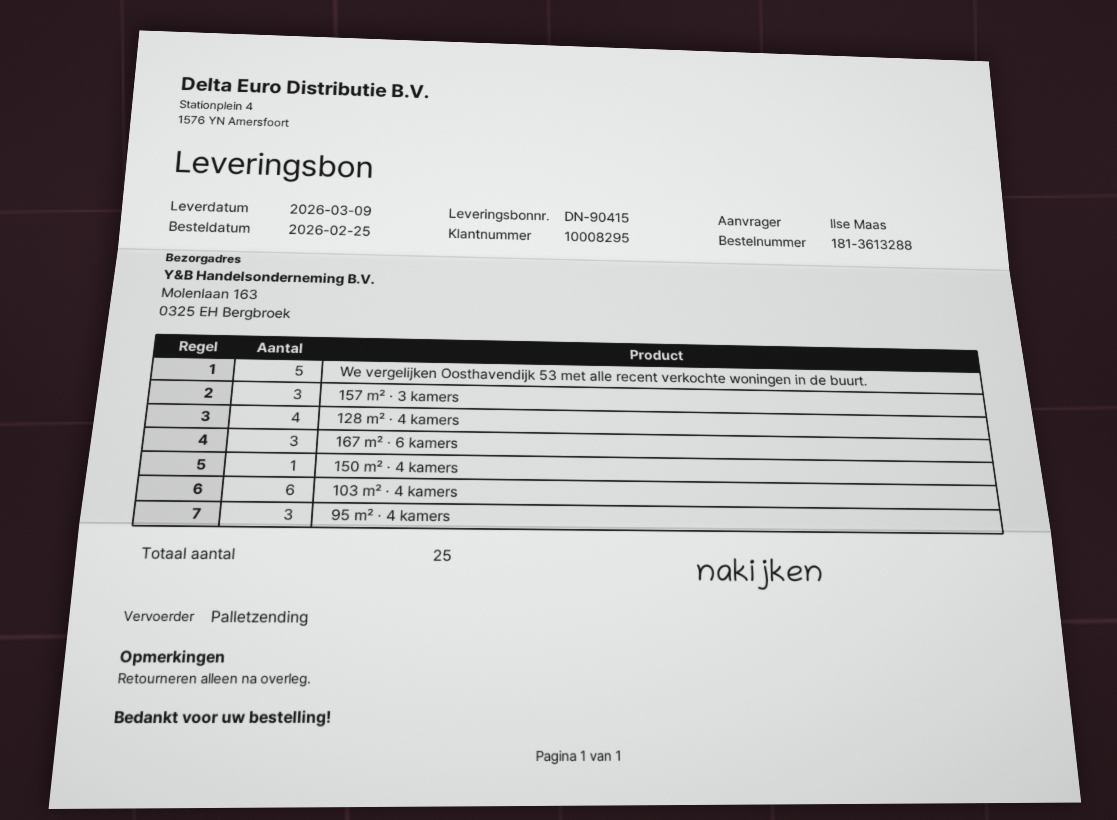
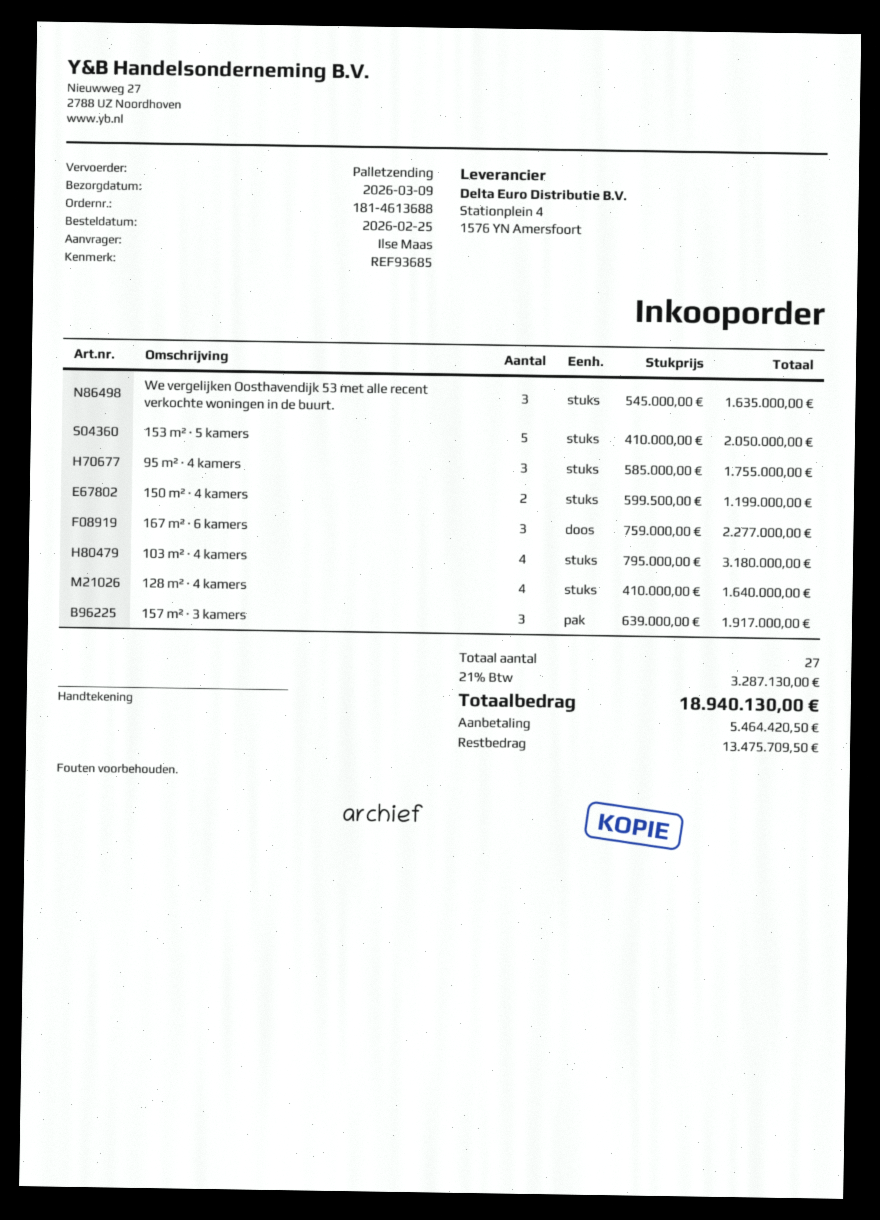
order number: 181-3613288 -> 181-4613688
We vergelijken Oosthavendijk 53 met alle recent verkochte woningen in de buurt.: 5 -> 3
150 m² · 4 kamers: 1 -> 2
103 m² · 4 kamers: 6 -> 4
153 m² · 5 kamers: none -> 5
total quantity: 25 -> 27

